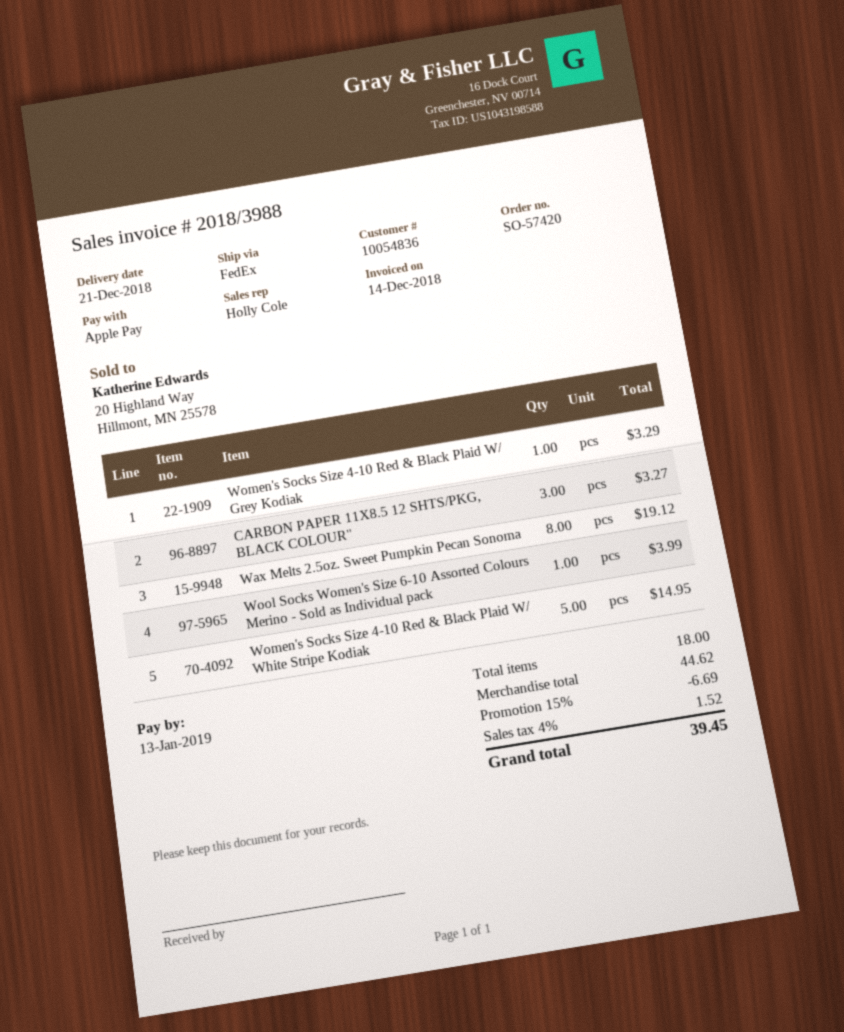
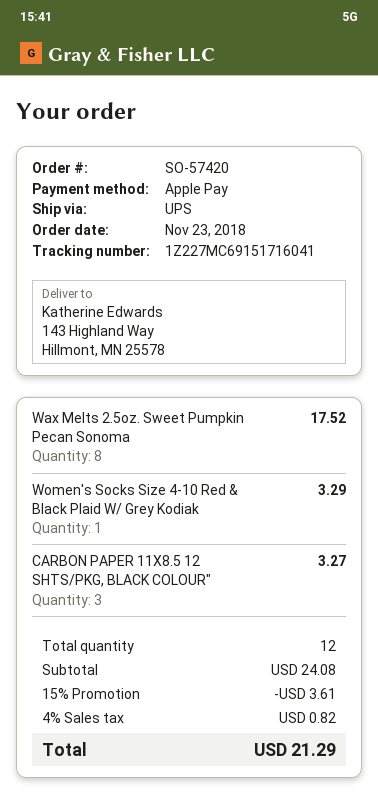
shipping method: FedEx -> UPS
Wax Melts 2.5oz. Sweet Pumpkin Pecan Sonoma: 8 for 19.12 -> 8 for 17.52
Wool Socks Women's Size 6-10 Assorted Colours Merino - Sold as Individual pack: 1 for 3.99 -> none
Women's Socks Size 4-10 Red & Black Plaid W/ White Stripe Kodiak: 5 for 14.95 -> none
total quantity: 18 -> 12
subtotal: 44.62 -> 24.08
discount: 15% = 6.69 -> 15% = 3.61
tax: 4% = 1.52 -> 4% = 0.82
total: 39.45 -> 21.29

